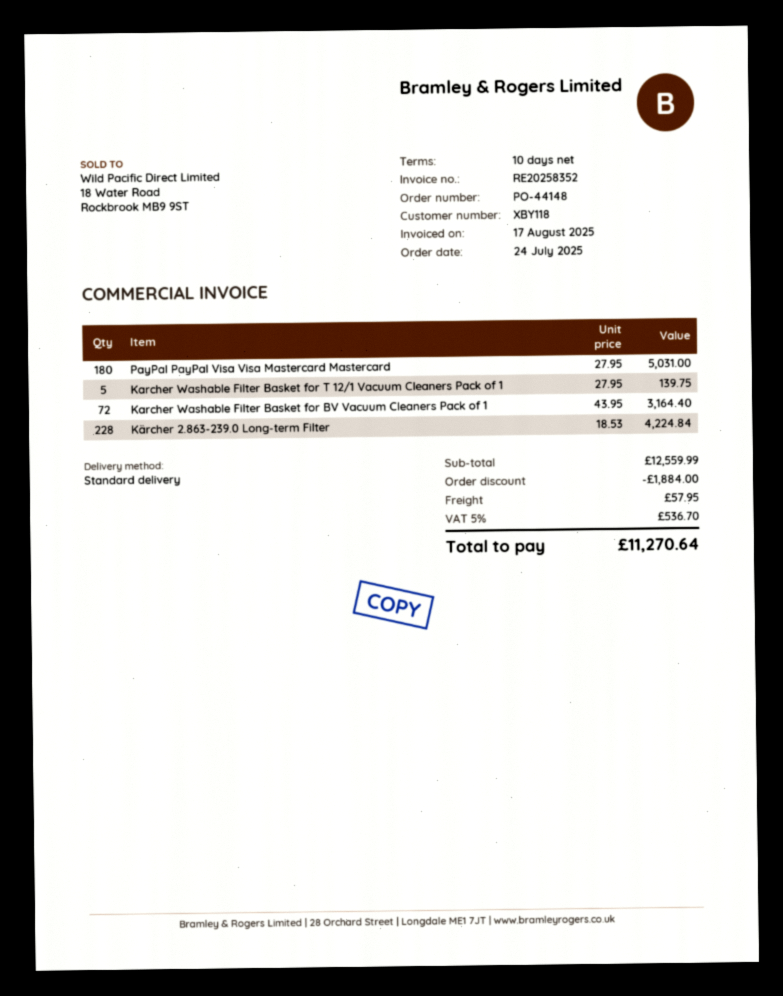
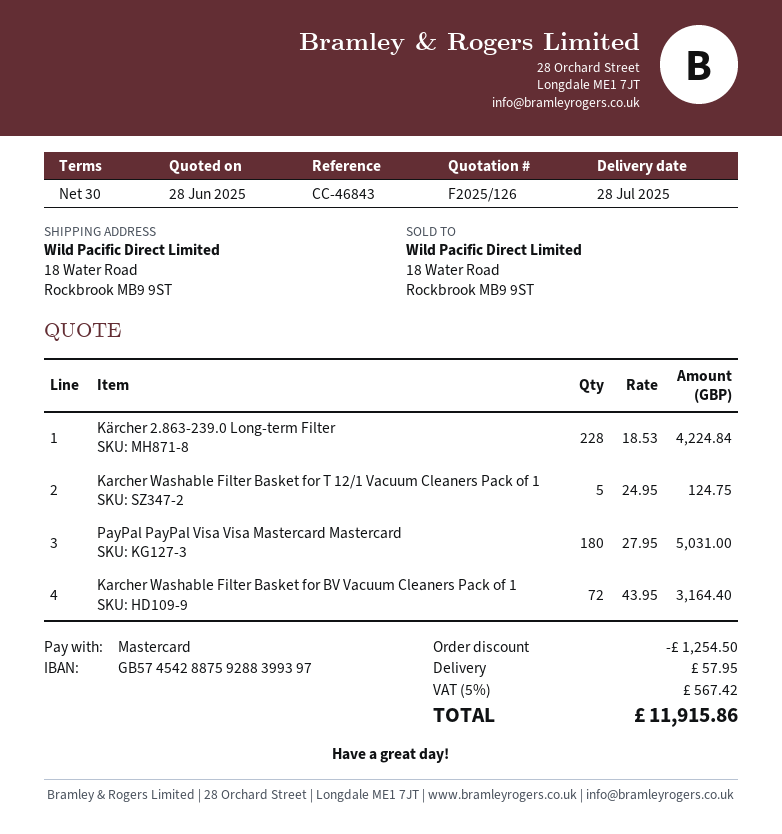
payment terms: 10 days -> 30 days
Karcher Washable Filter Basket for T 12/1 Vacuum Cleaners Pack of 1: 5 x 27.95 = 139.75 -> 5 x 24.95 = 124.75
discount: 1884.00 -> 1254.50
tax: 5% = 536.70 -> 5% = 567.42
total: 11270.64 -> 11915.86

